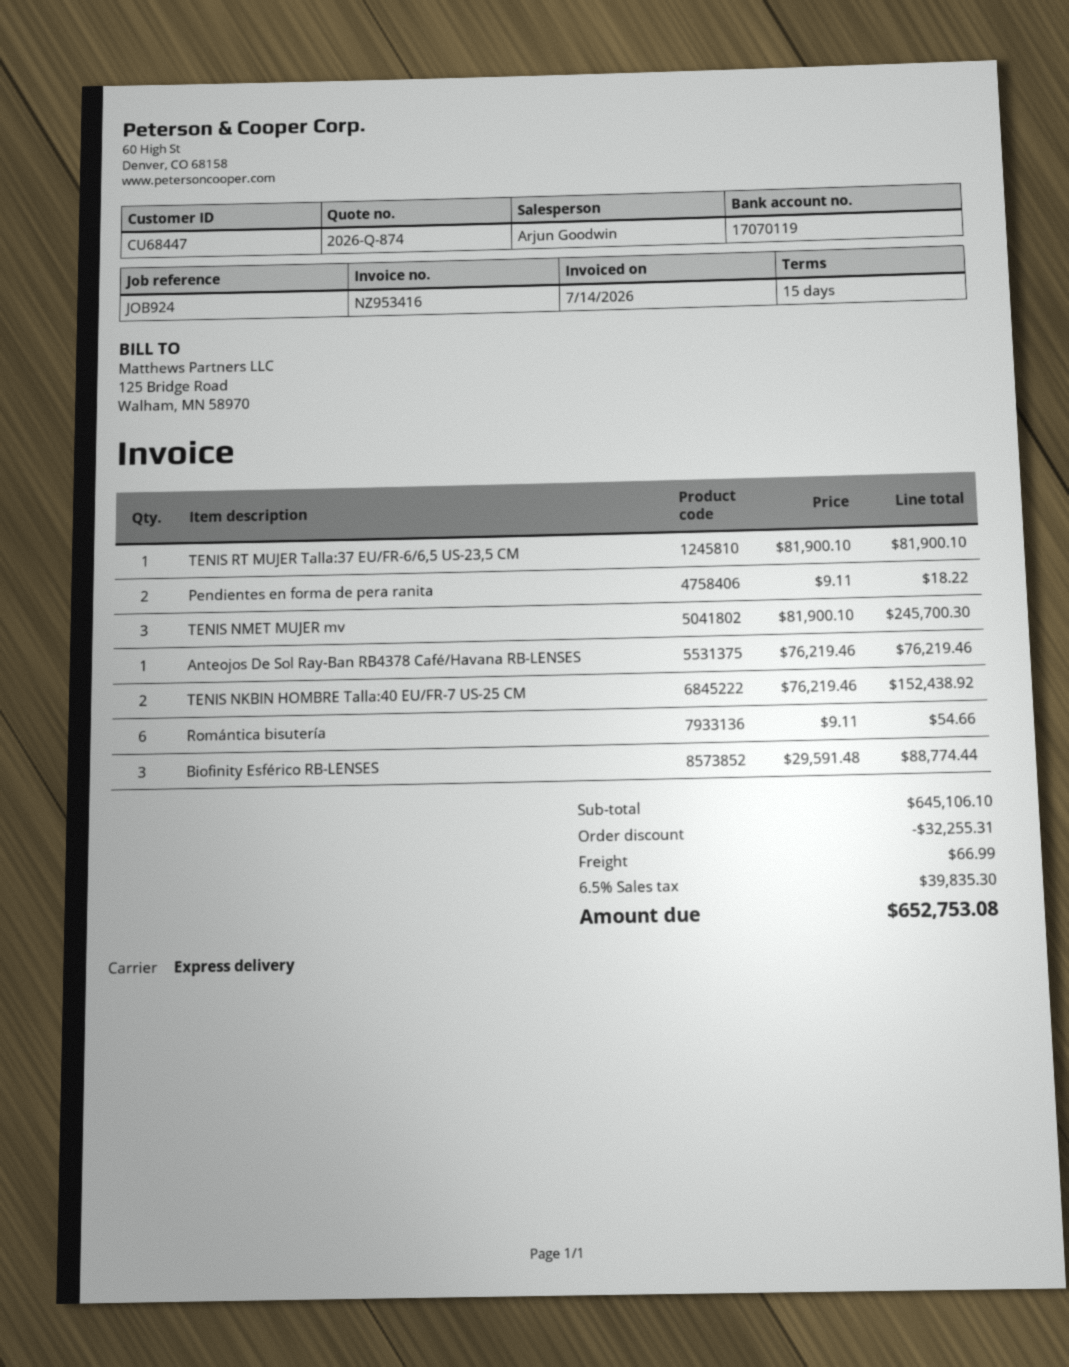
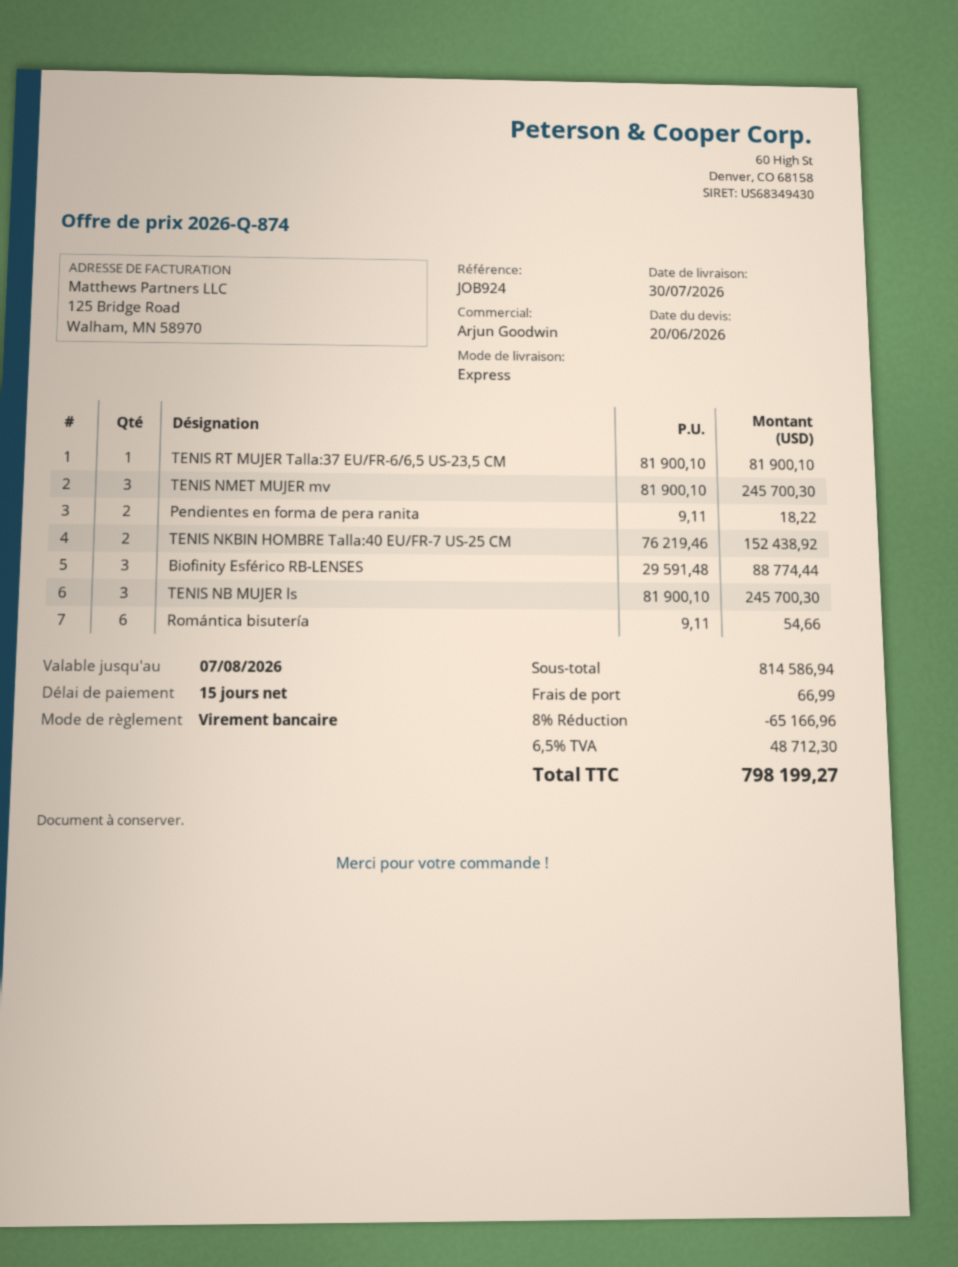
Anteojos De Sol Ray-Ban RB4378 Café/Havana RB-LENSES: 1 x 76219.46 = 76219.46 -> none
TENIS NB MUJER ls: none -> 3 x 81900.10 = 245700.30
subtotal: 645106.10 -> 814586.94
discount: 32255.31 -> 65166.96
tax: 6.5% = 39835.30 -> 6.5% = 48712.30
total: 652753.08 -> 798199.27

